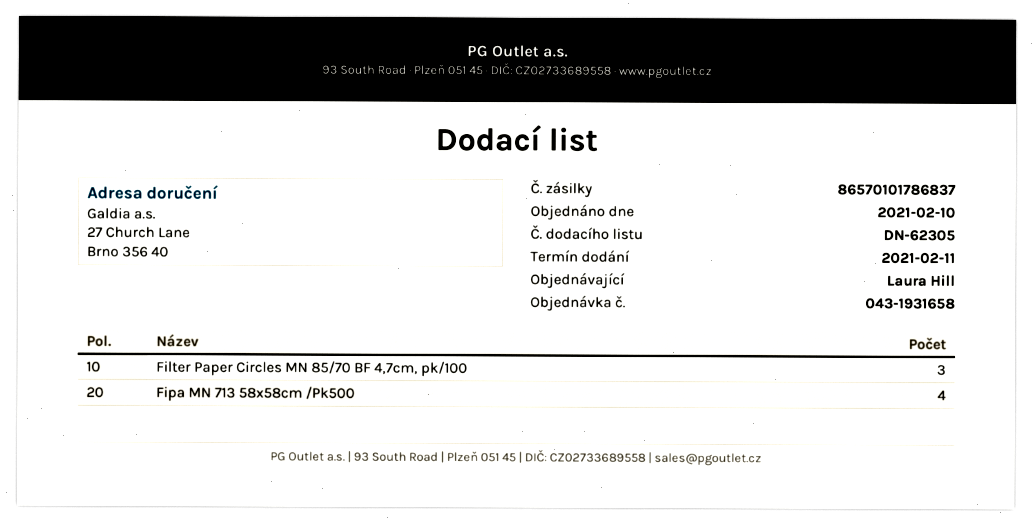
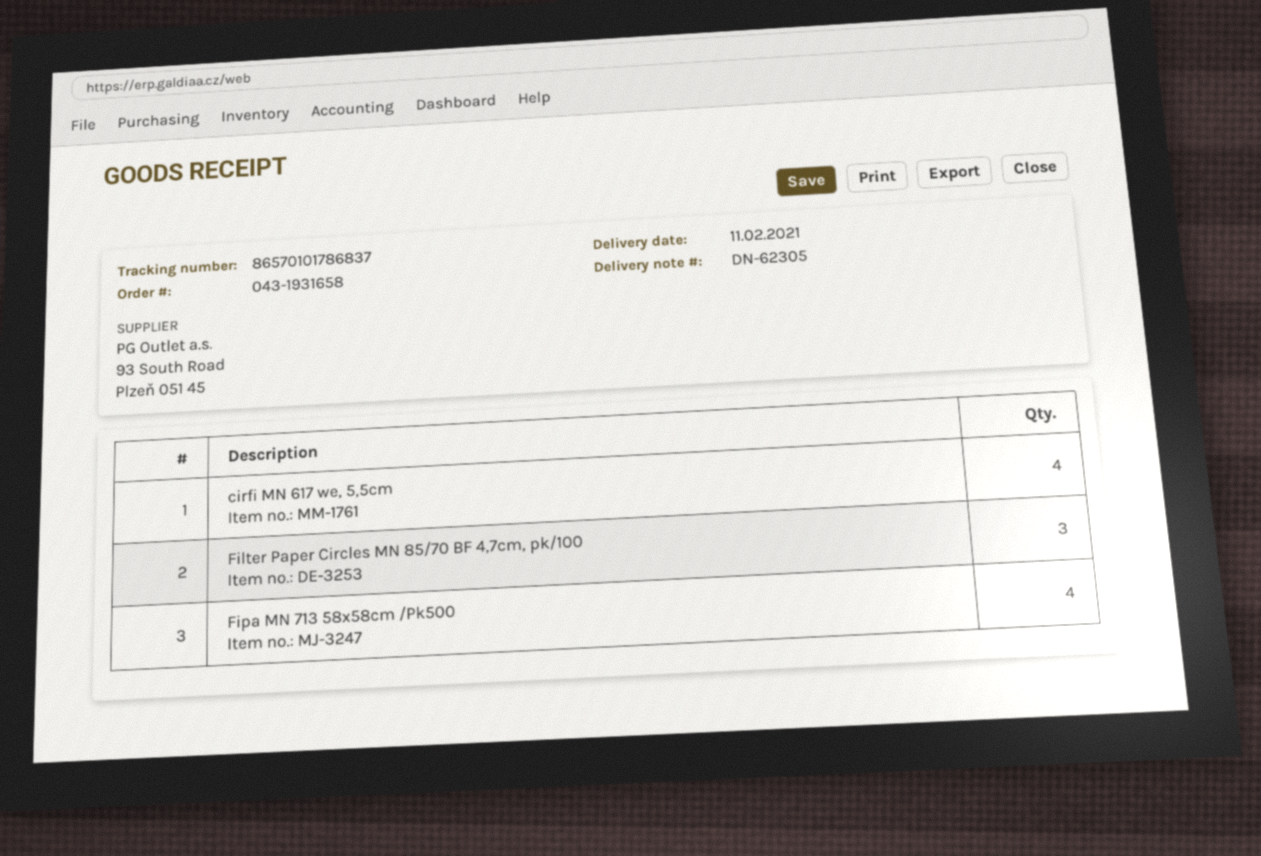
cirfi MN 617 we, 5,5cm: none -> 4

